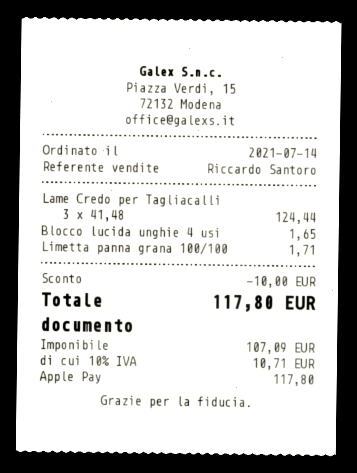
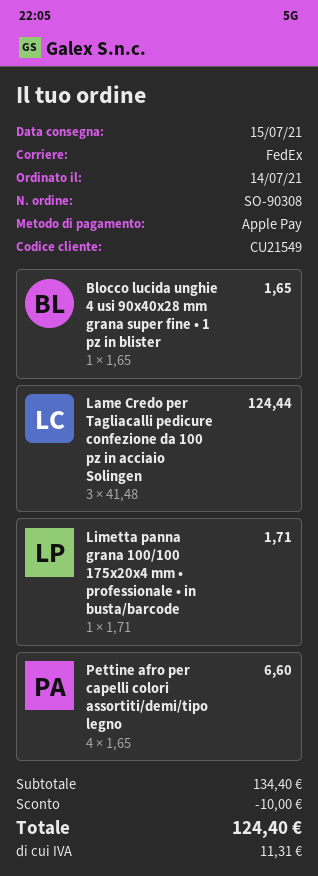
Pettine afro per capelli colori assortiti/demi/tipo legno: none -> 4 x 1.65 = 6.60
tax: 10.71 -> 11.31
total: 117.80 -> 124.40

